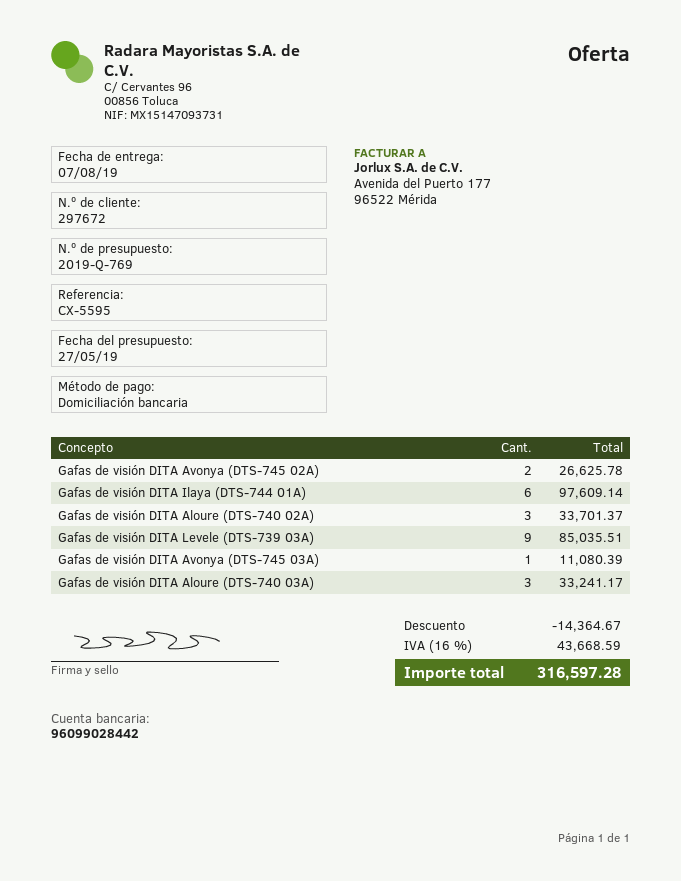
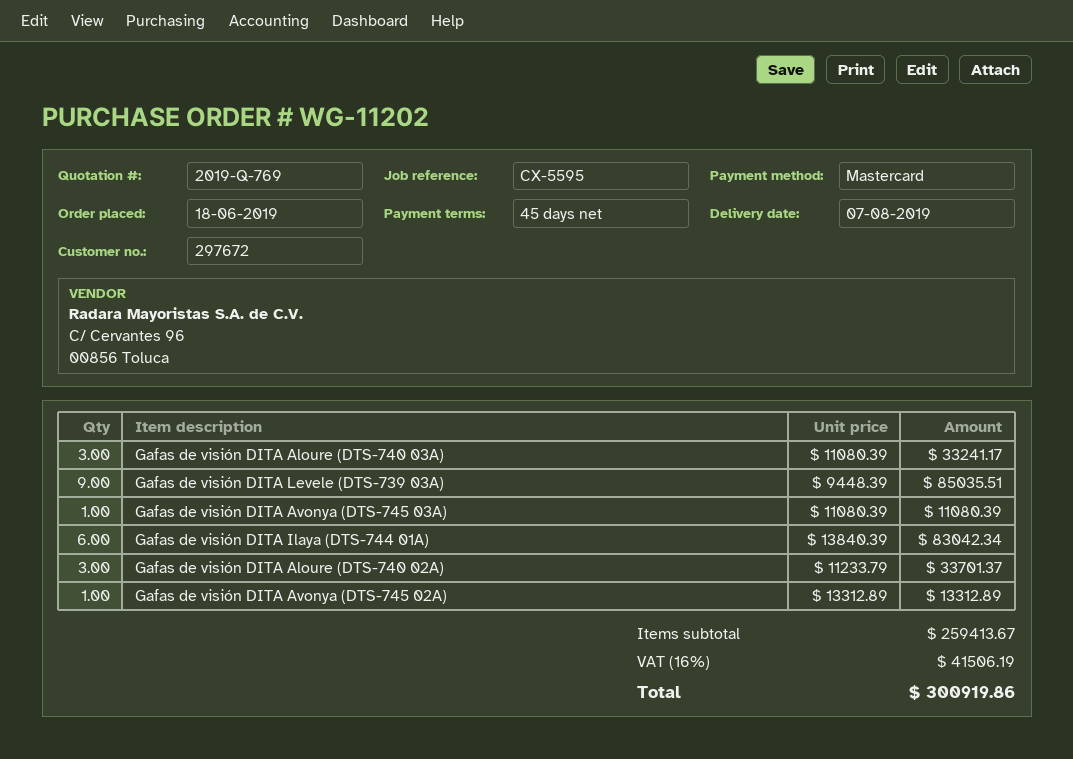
payment method: direct debit -> Mastercard
Gafas de visión DITA Avonya (DTS-745 02A): 2 for 26625.78 -> 1 for 13312.89
Gafas de visión DITA Ilaya (DTS-744 01A): 6 for 97609.14 -> 6 for 83042.34
discount: 14364.67 -> none
tax: 16% = 43668.59 -> 16% = 41506.19
total: 316597.28 -> 300919.86

